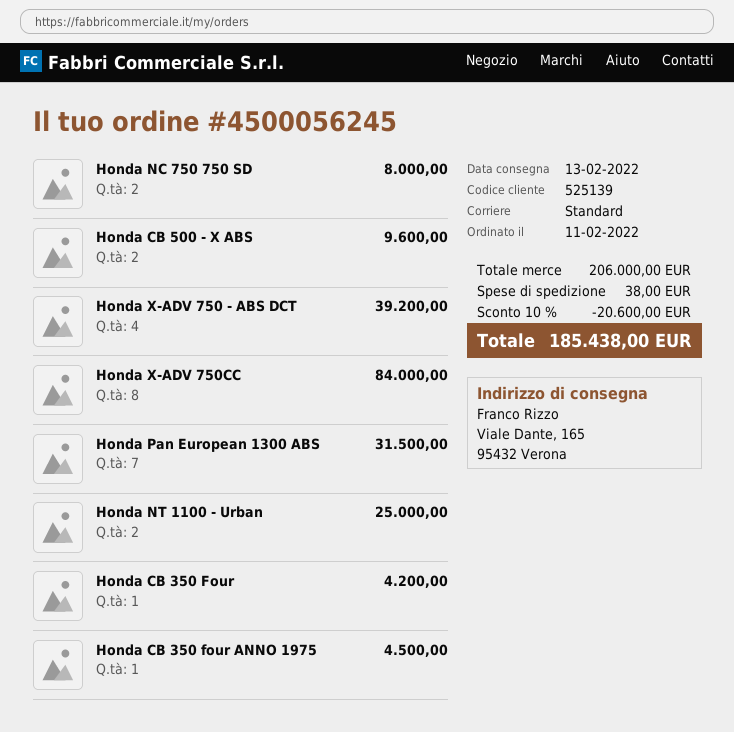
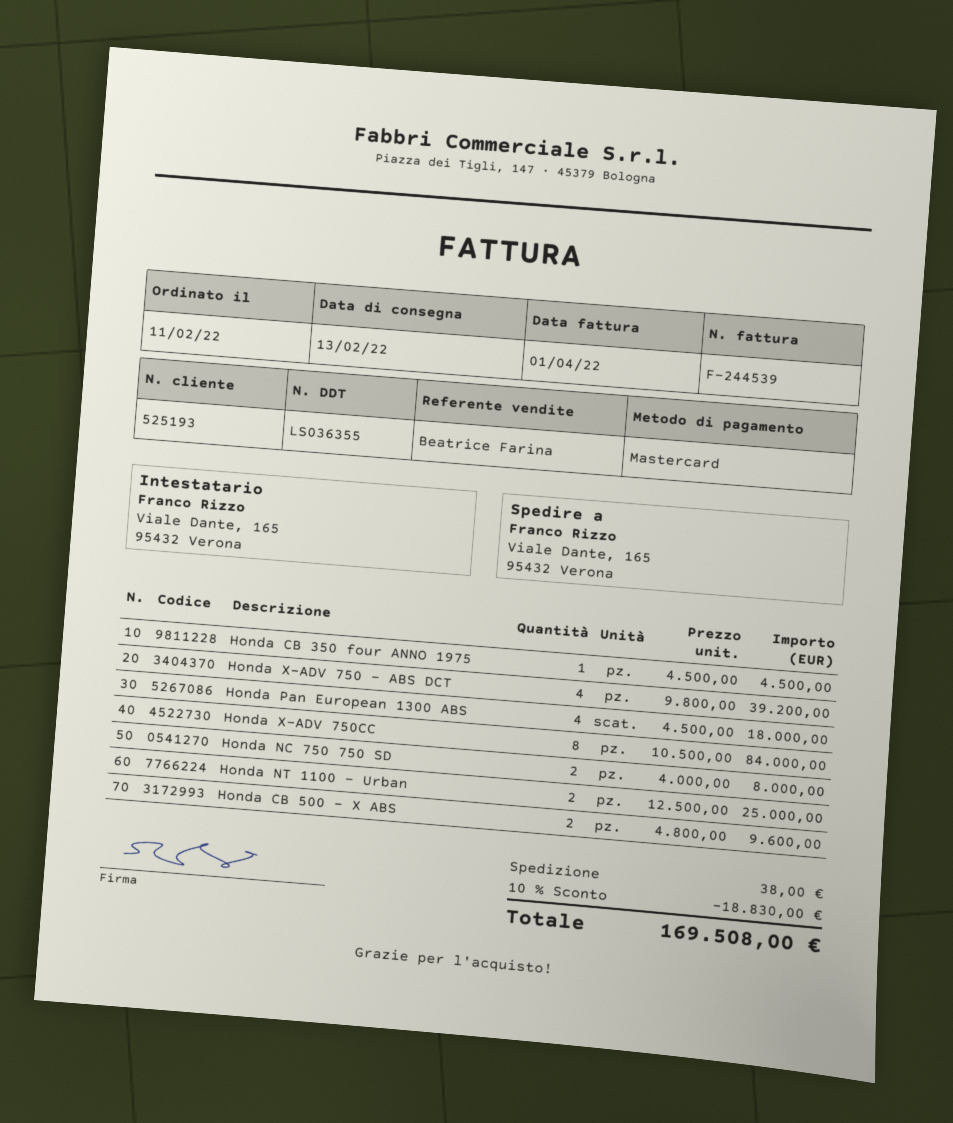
customer number: 525139 -> 525193
Honda Pan European 1300 ABS: 7 for 31500.00 -> 4 for 18000.00
Honda CB 350 Four: 1 for 4200.00 -> none
discount: 10% = 20600.00 -> 10% = 18830.00
total: 185438.00 -> 169508.00

